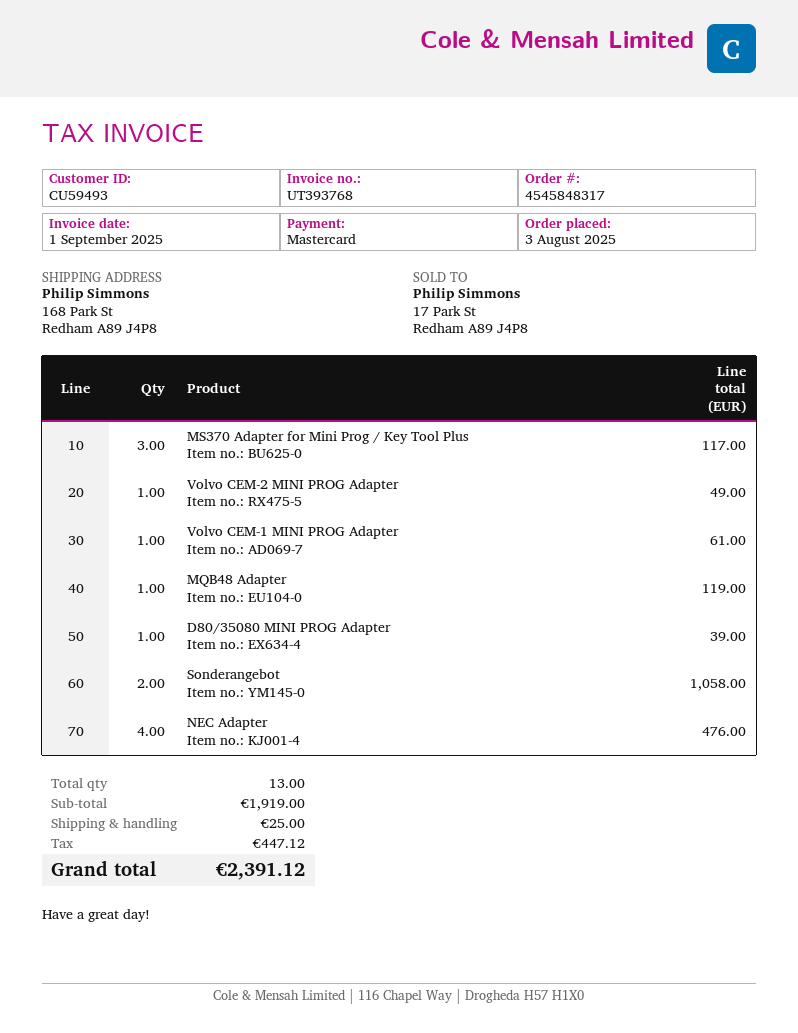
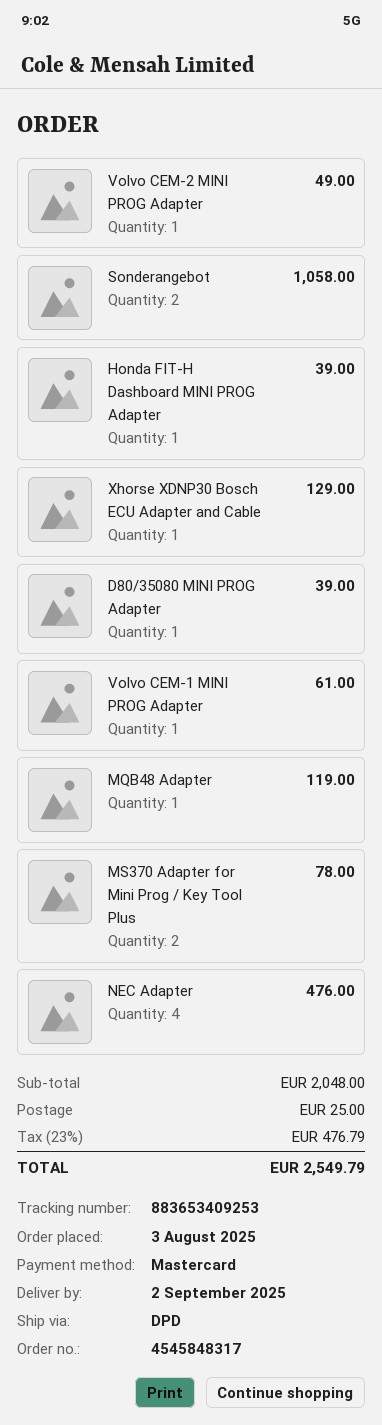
MS370 Adapter for Mini Prog / Key Tool Plus: 3 for 117.00 -> 2 for 78.00
Honda FIT-H Dashboard MINI PROG Adapter: none -> 1 for 39.00
Xhorse XDNP30 Bosch ECU Adapter and Cable: none -> 1 for 129.00
subtotal: 1919.00 -> 2048.00
tax: 447.12 -> 476.79
total: 2391.12 -> 2549.79

